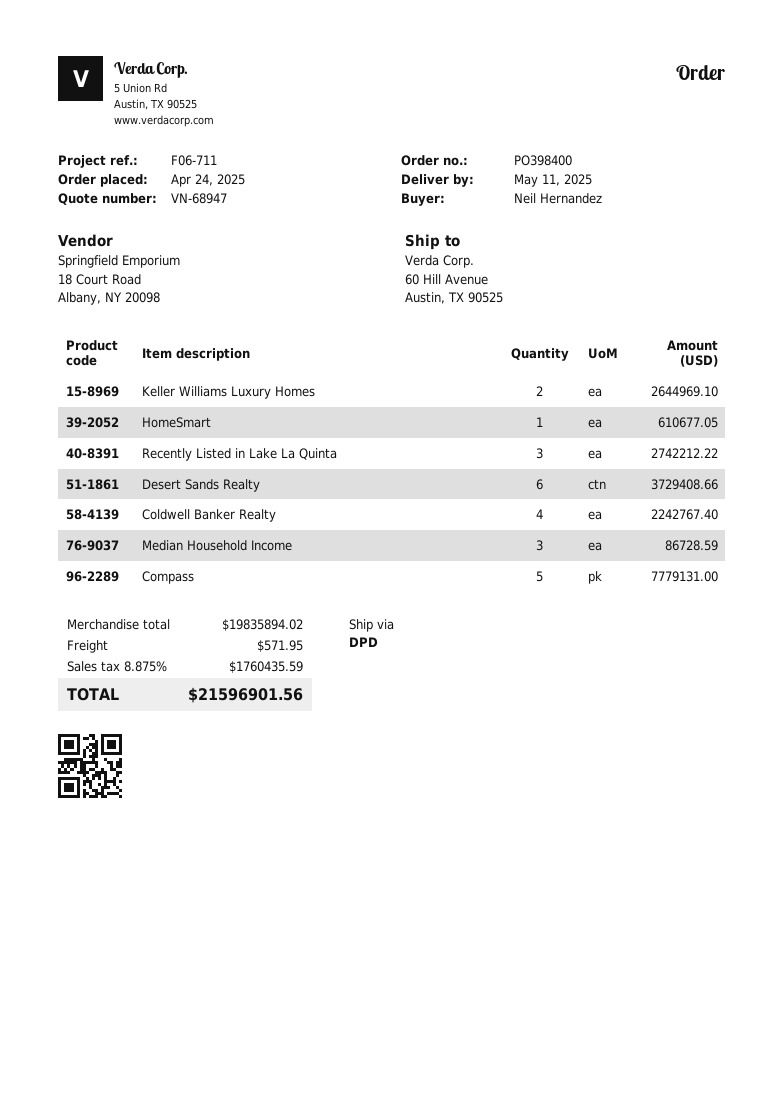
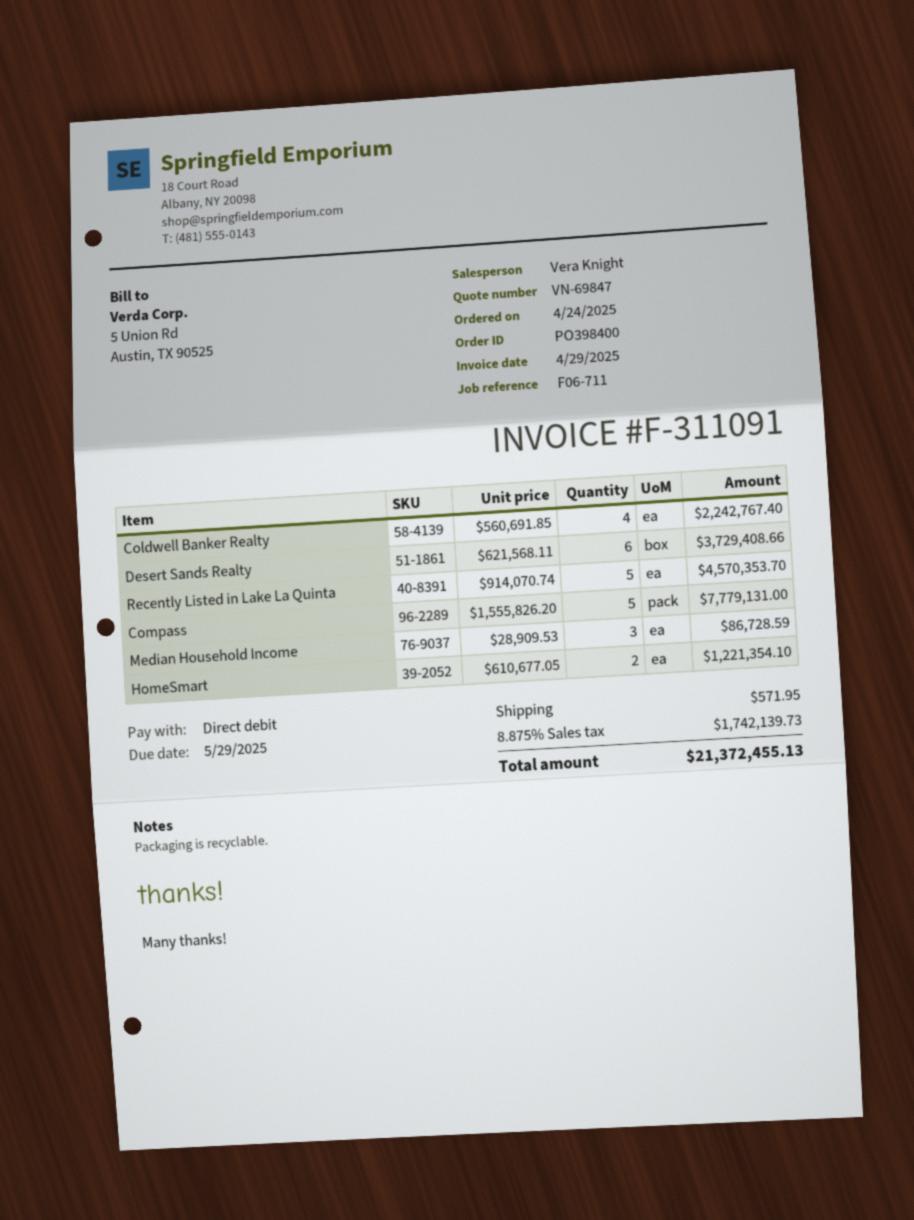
quote number: VN-68947 -> VN-69847
Keller Williams Luxury Homes: 2 for 2644969.10 -> none
HomeSmart: 1 for 610677.05 -> 2 for 1221354.10
Recently Listed in Lake La Quinta: 3 for 2742212.22 -> 5 for 4570353.70
tax: 8.875% = 1760435.59 -> 8.875% = 1742139.73
total: 21596901.56 -> 21372455.13

